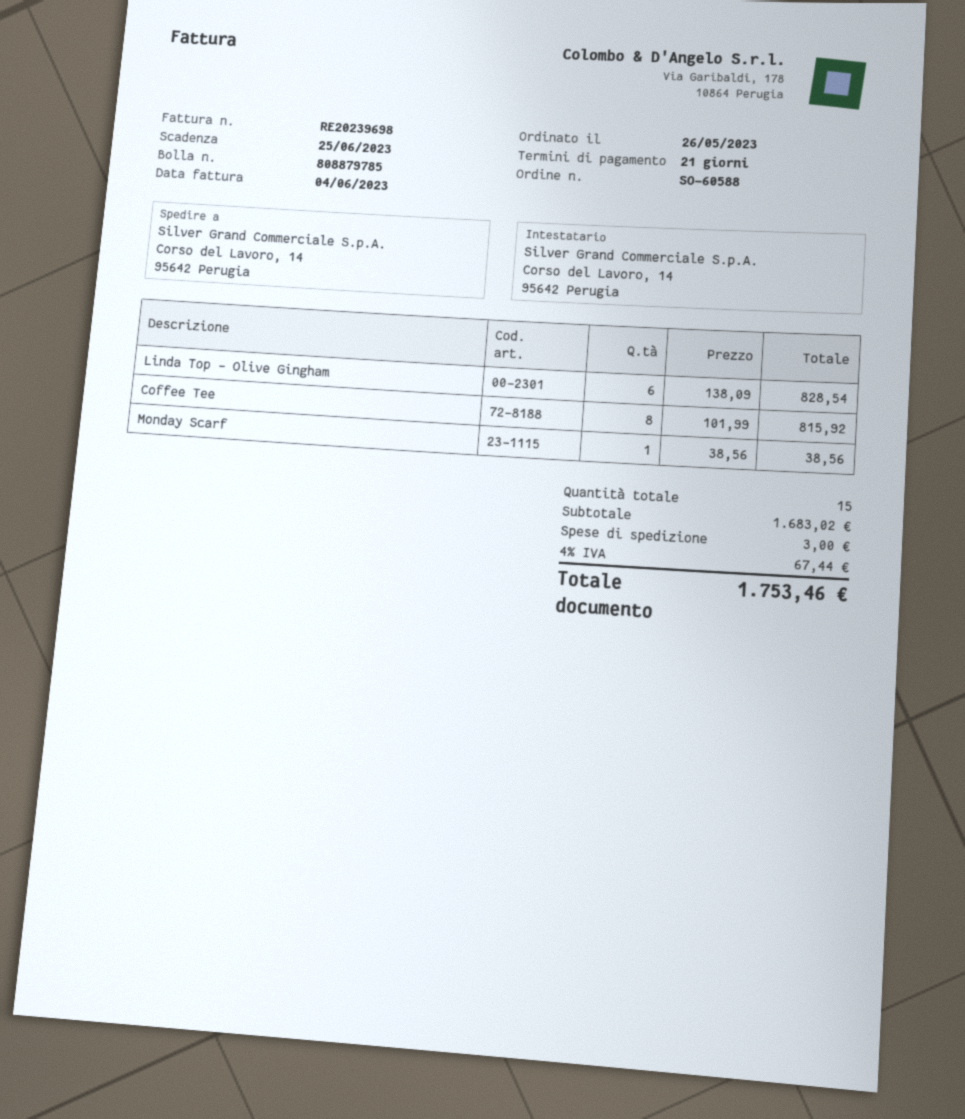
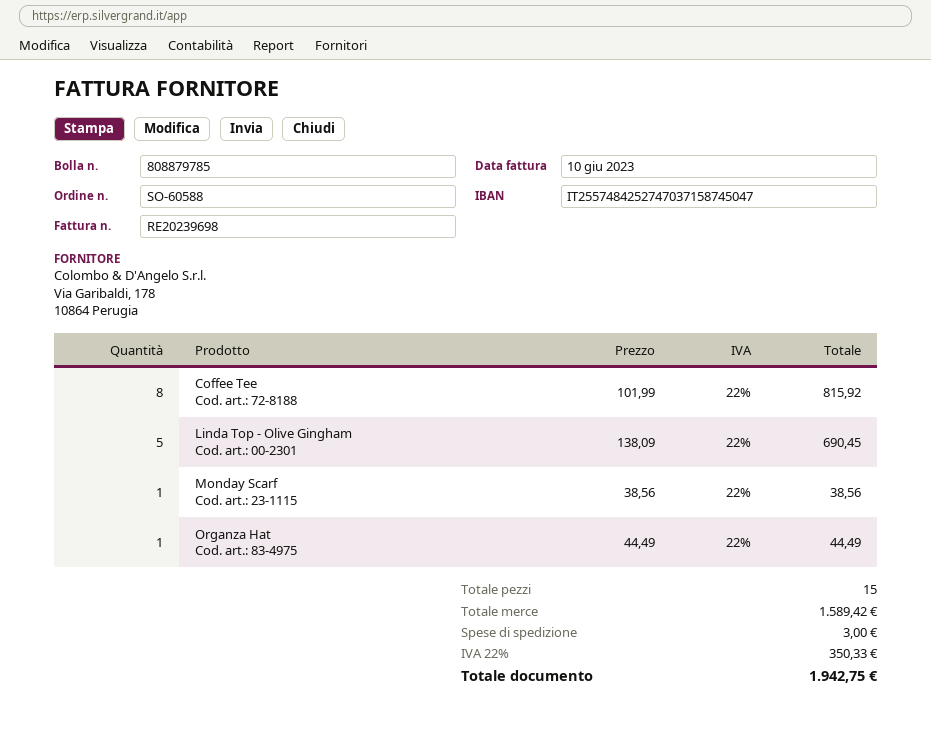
invoice date: 2023-06-04 -> 2023-06-10
Linda Top - Olive Gingham: 6 x 138.09 = 828.54 -> 5 x 138.09 = 690.45
Organza Hat: none -> 1 x 44.49 = 44.49
subtotal: 1683.02 -> 1589.42
tax: 4% = 67.44 -> 22% = 350.33
total: 1753.46 -> 1942.75

